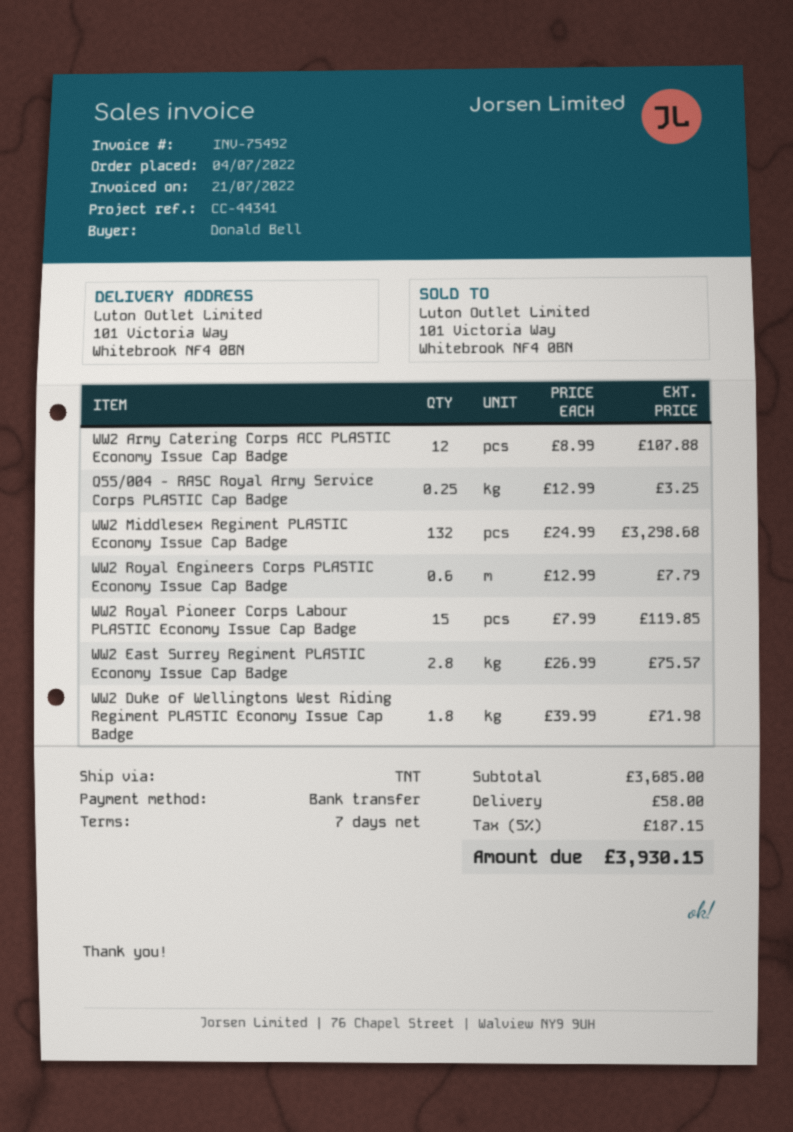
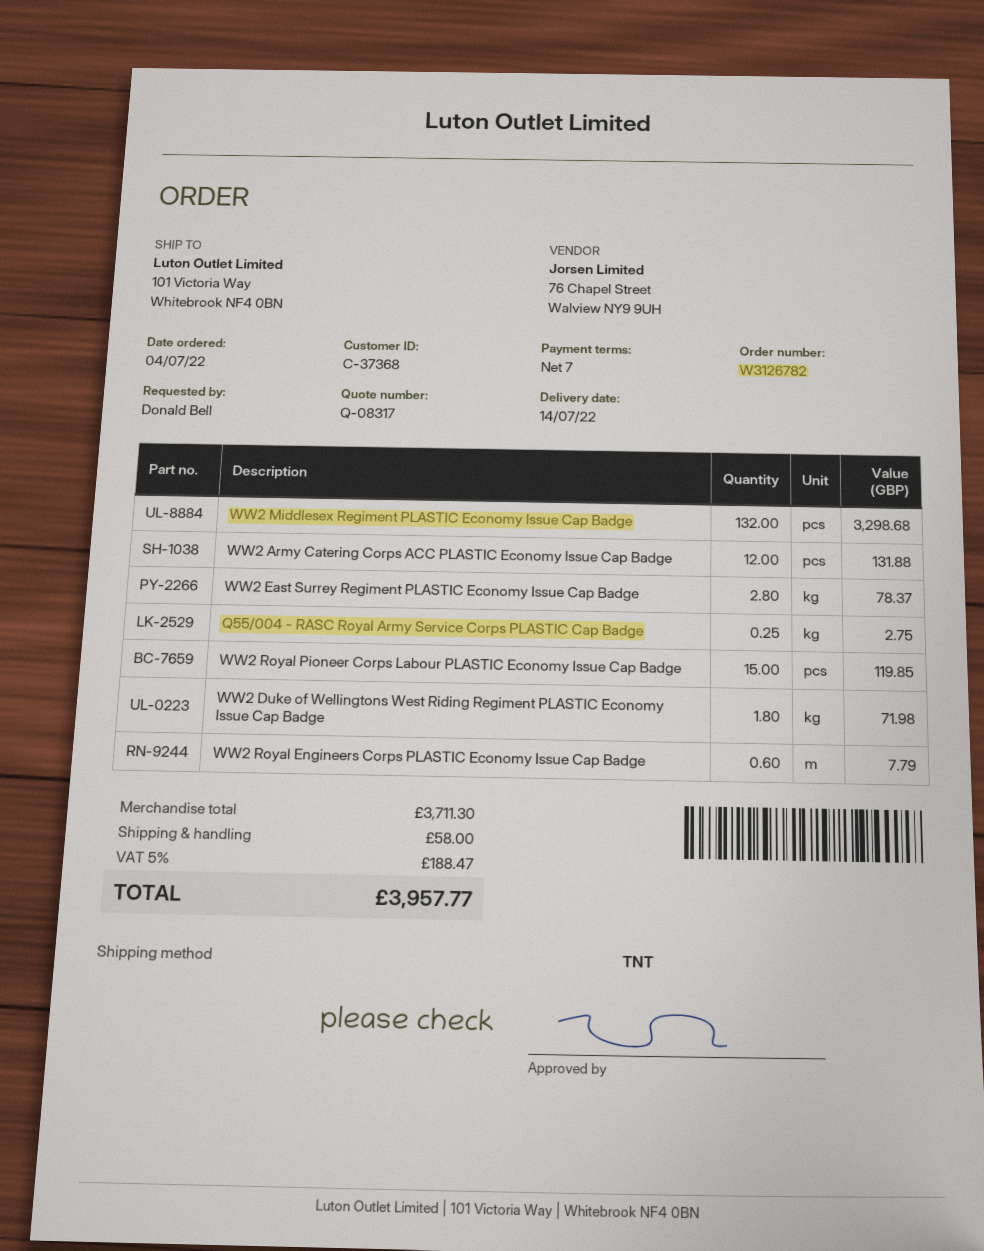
WW2 Army Catering Corps ACC PLASTIC Economy Issue Cap Badge: 12 for 107.88 -> 12 for 131.88
Q55/004 - RASC Royal Army Service Corps PLASTIC Cap Badge: 0.25 for 3.25 -> 0.25 for 2.75
WW2 East Surrey Regiment PLASTIC Economy Issue Cap Badge: 2.8 for 75.57 -> 2.8 for 78.37
subtotal: 3685.00 -> 3711.30
tax: 5% = 187.15 -> 5% = 188.47
total: 3930.15 -> 3957.77

